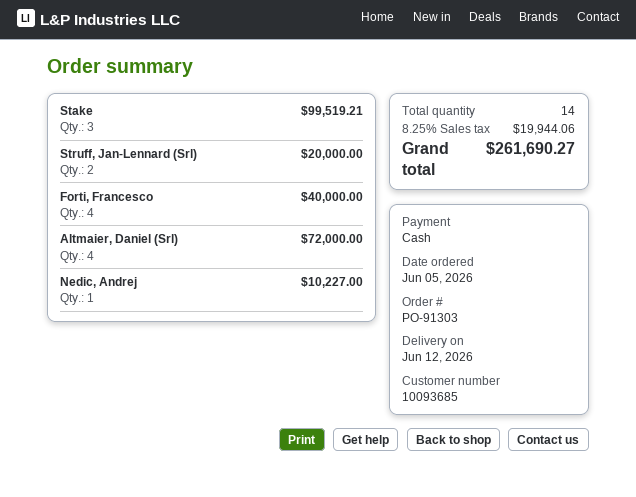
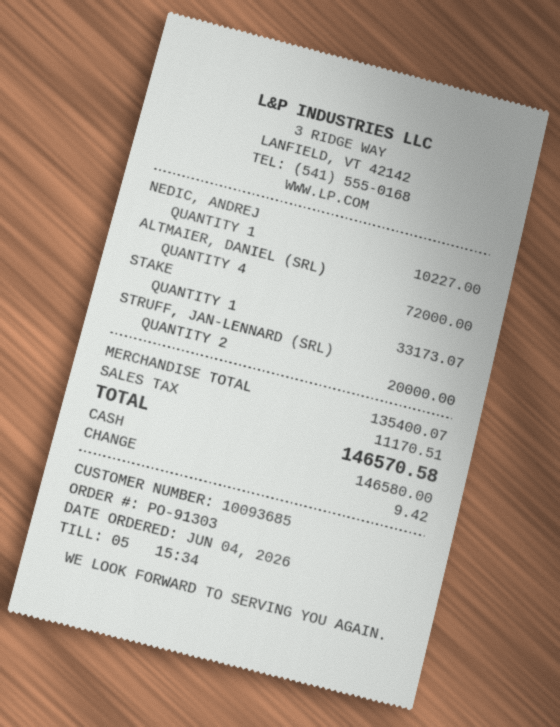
order date: 2026-06-05 -> 2026-06-04
Stake: 3 for 99519.21 -> 1 for 33173.07
Forti, Francesco: 4 for 40000.00 -> none
tax: 19944.06 -> 11170.51
total: 261690.27 -> 146570.58

